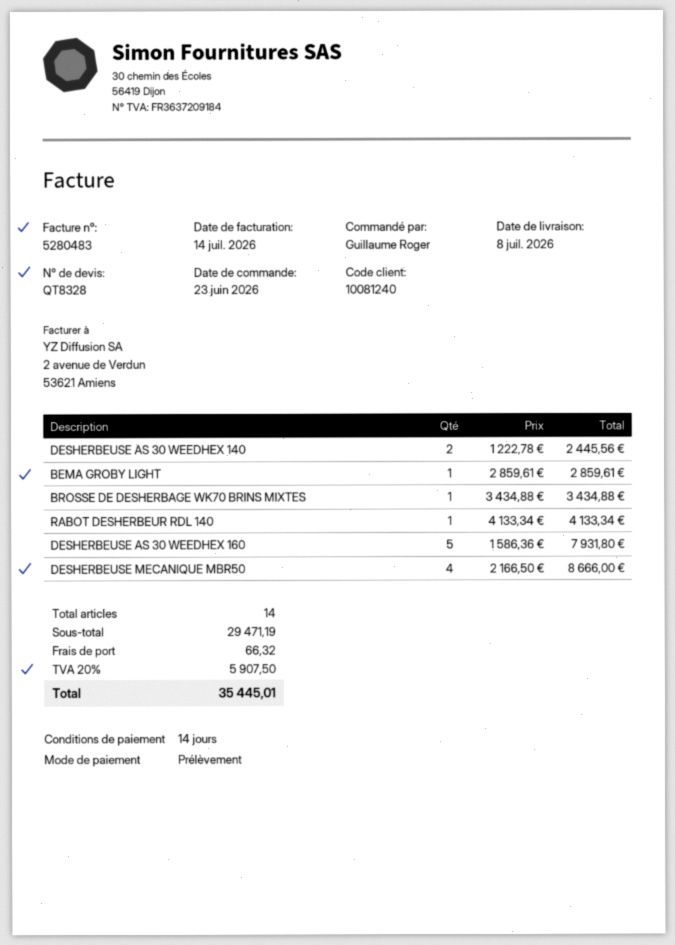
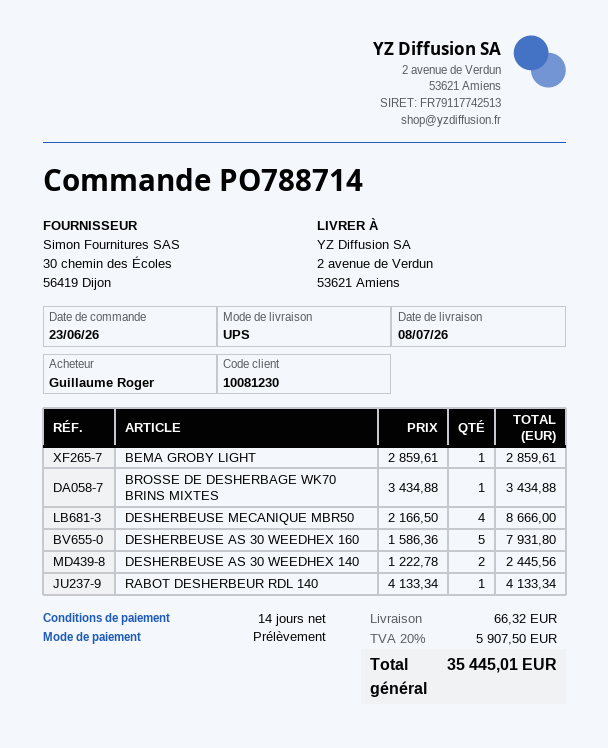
customer number: 10081240 -> 10081230

